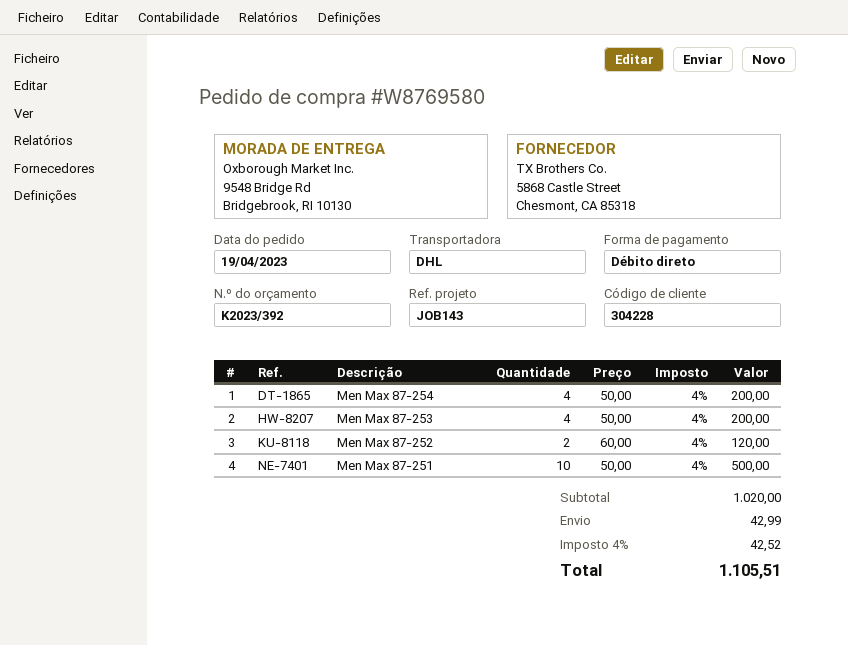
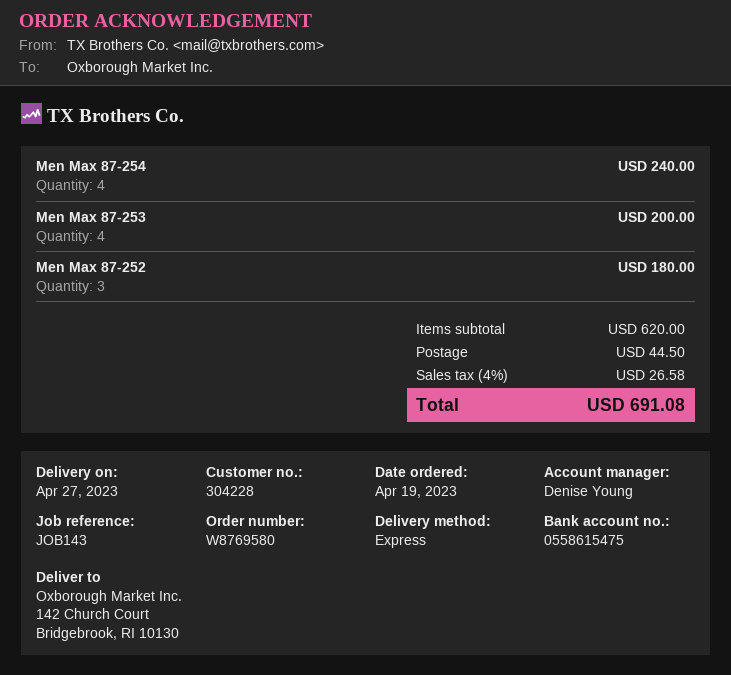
shipping method: DHL -> express
ship to: 9548 Bridge Rd, Bridgebrook, RI 10130 -> 142 Church Court, Bridgebrook, RI 10130
Men Max 87-254: 4 for 200.00 -> 4 for 240.00
Men Max 87-252: 2 for 120.00 -> 3 for 180.00
Men Max 87-251: 10 for 500.00 -> none
subtotal: 1020.00 -> 620.00
shipping: 42.99 -> 44.50
tax: 4% = 42.52 -> 4% = 26.58
total: 1105.51 -> 691.08

